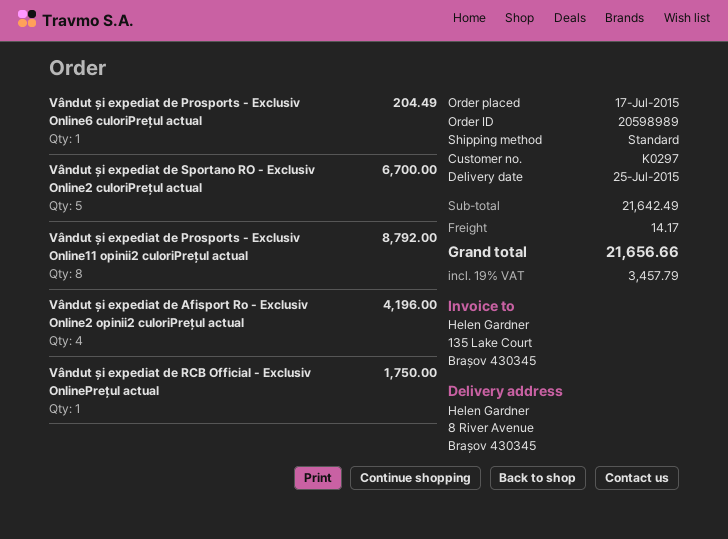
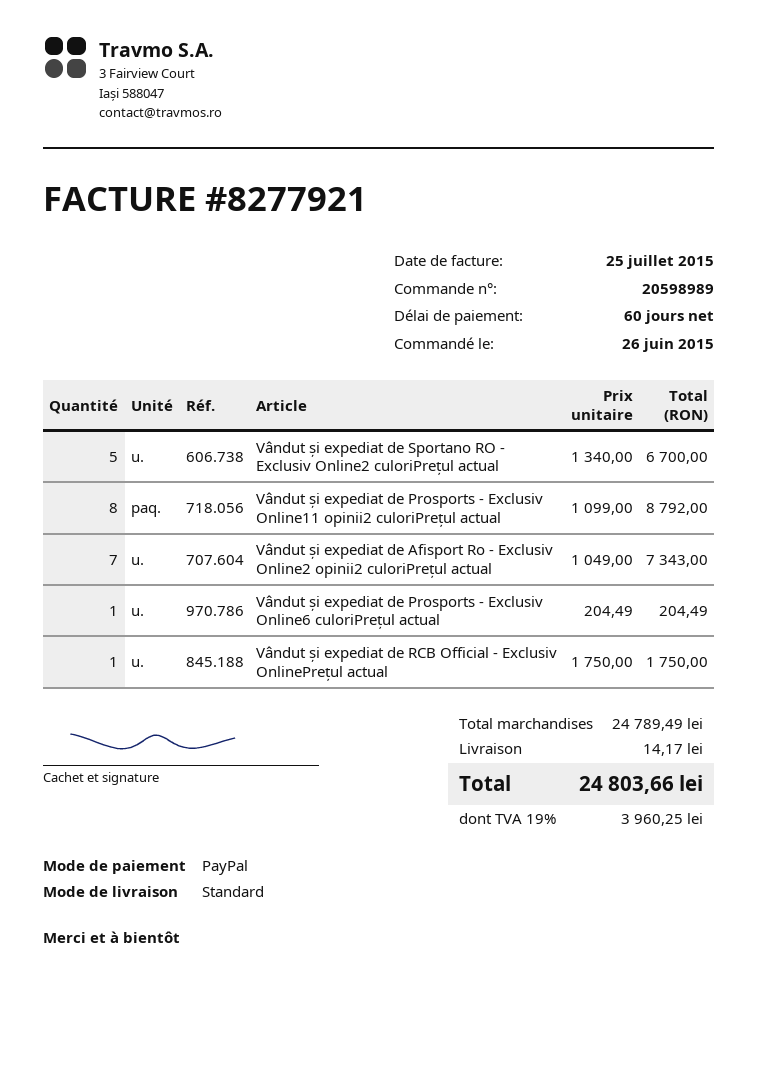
order date: 2015-07-17 -> 2015-06-26
Vândut și expediat de Afisport Ro - Exclusiv Online2 opinii2 culoriPrețul actual: 4 for 4196.00 -> 7 for 7343.00
subtotal: 21642.49 -> 24789.49
tax: 19% = 3457.79 -> 19% = 3960.25
total: 21656.66 -> 24803.66

